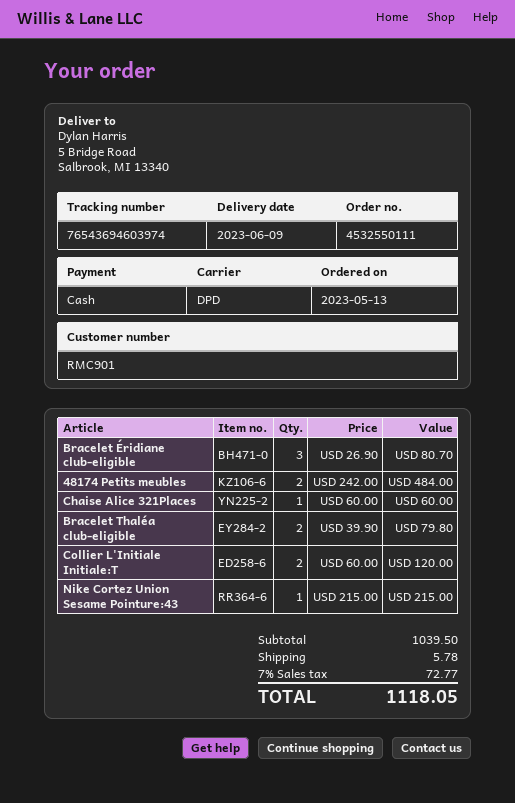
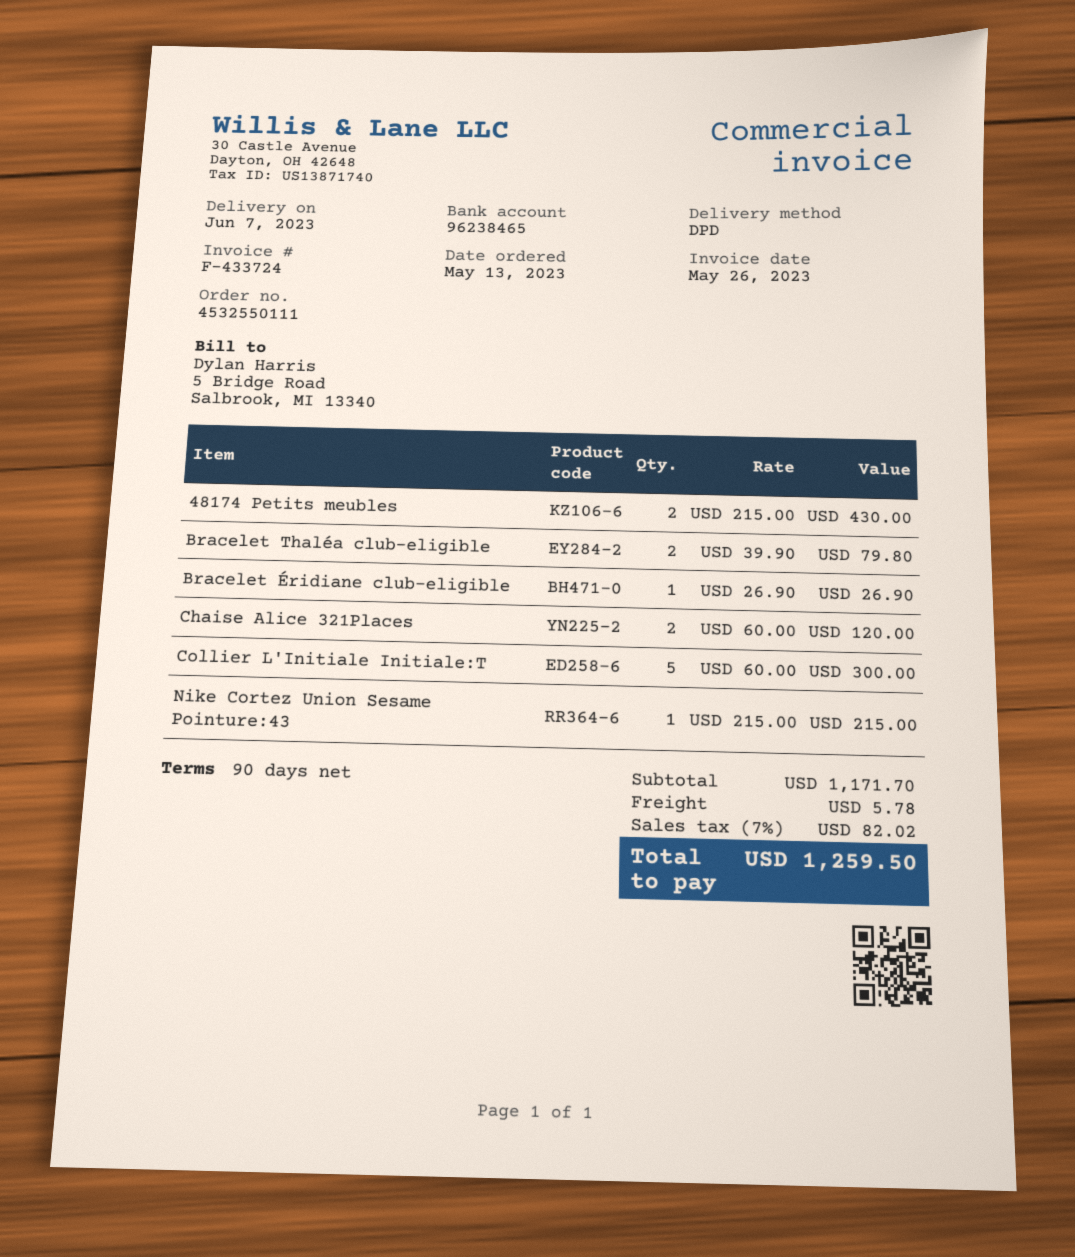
delivery date: 2023-06-09 -> 2023-06-07
Bracelet Éridiane club-eligible: 3 x 26.90 = 80.70 -> 1 x 26.90 = 26.90
48174 Petits meubles: 2 x 242.00 = 484.00 -> 2 x 215.00 = 430.00
Chaise Alice 321Places: 1 x 60.00 = 60.00 -> 2 x 60.00 = 120.00
Collier L'Initiale Initiale:T: 2 x 60.00 = 120.00 -> 5 x 60.00 = 300.00
subtotal: 1039.50 -> 1171.70
tax: 7% = 72.77 -> 7% = 82.02
total: 1118.05 -> 1259.50

